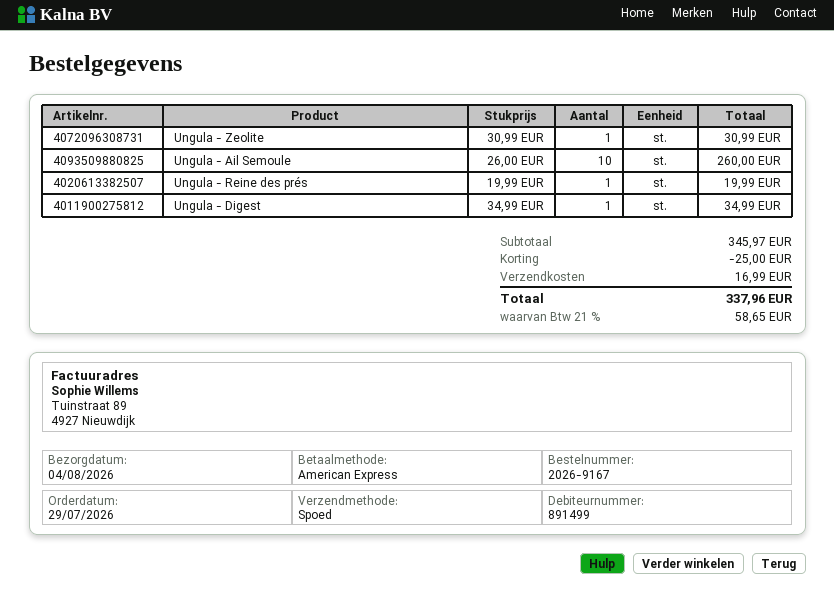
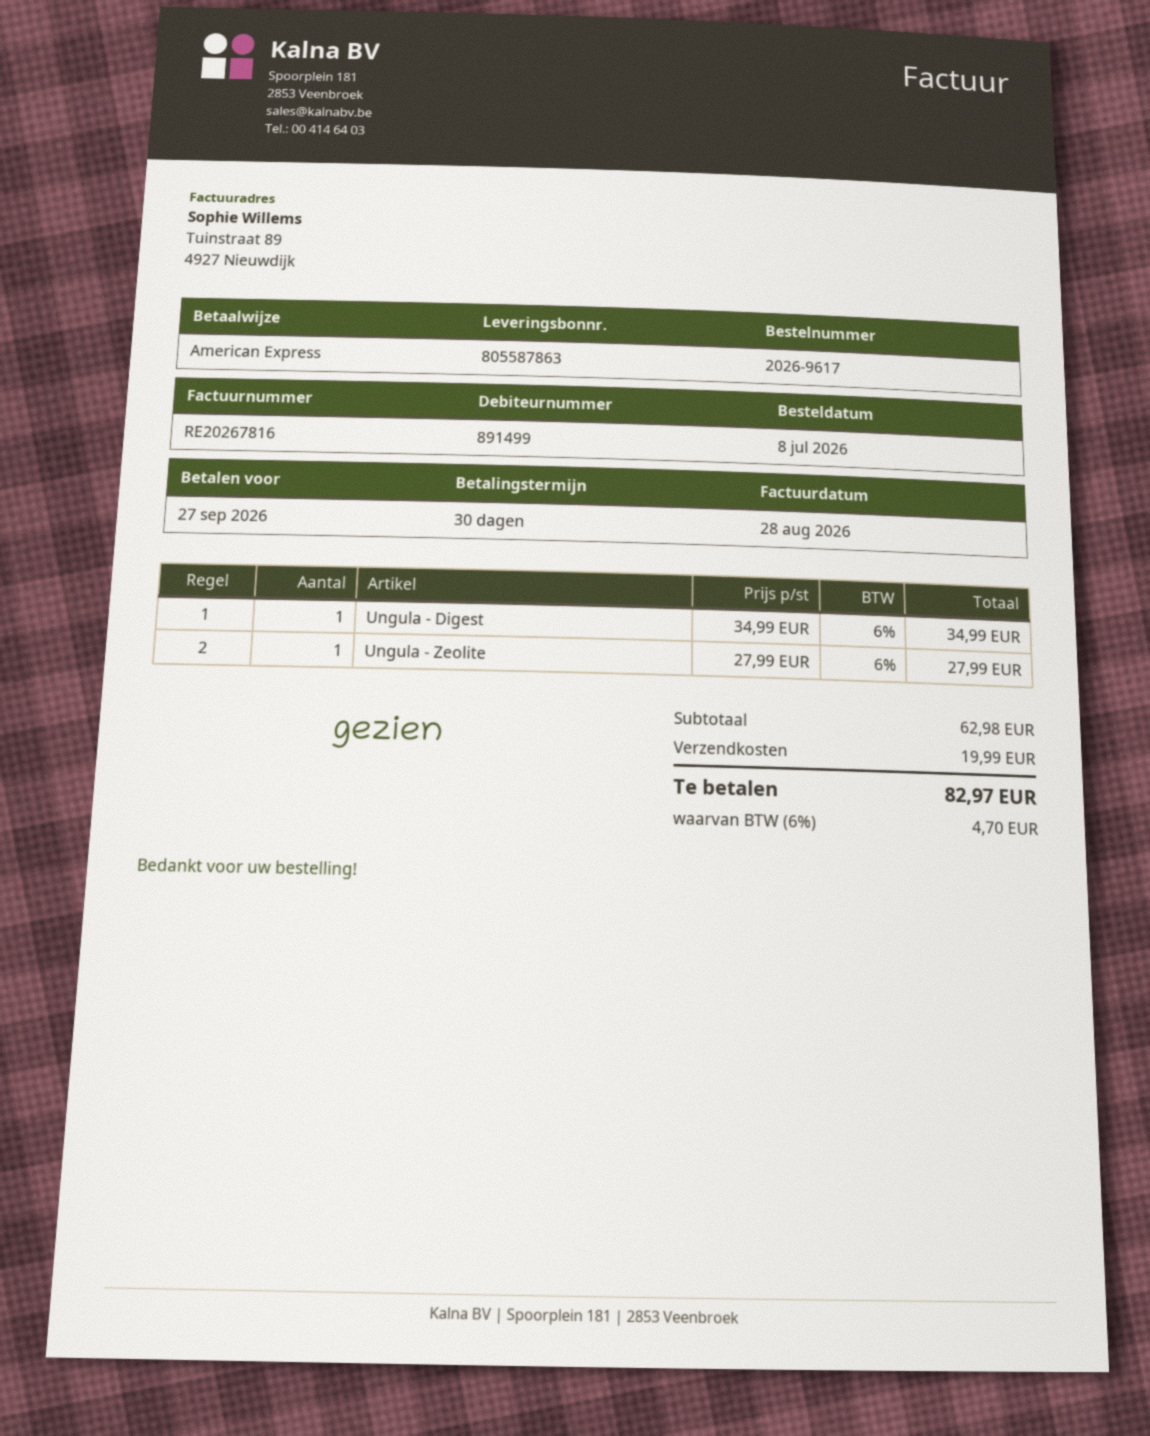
order number: 2026-9167 -> 2026-9617
order date: 2026-07-29 -> 2026-07-08
Ungula - Zeolite: 1 x 30.99 = 30.99 -> 1 x 27.99 = 27.99
Ungula - Ail Semoule: 10 x 26.00 = 260.00 -> none
Ungula - Reine des prés: 1 x 19.99 = 19.99 -> none
subtotal: 345.97 -> 62.98
discount: 25.00 -> none
shipping: 16.99 -> 19.99
tax: 21% = 58.65 -> 6% = 4.70
total: 337.96 -> 82.97

